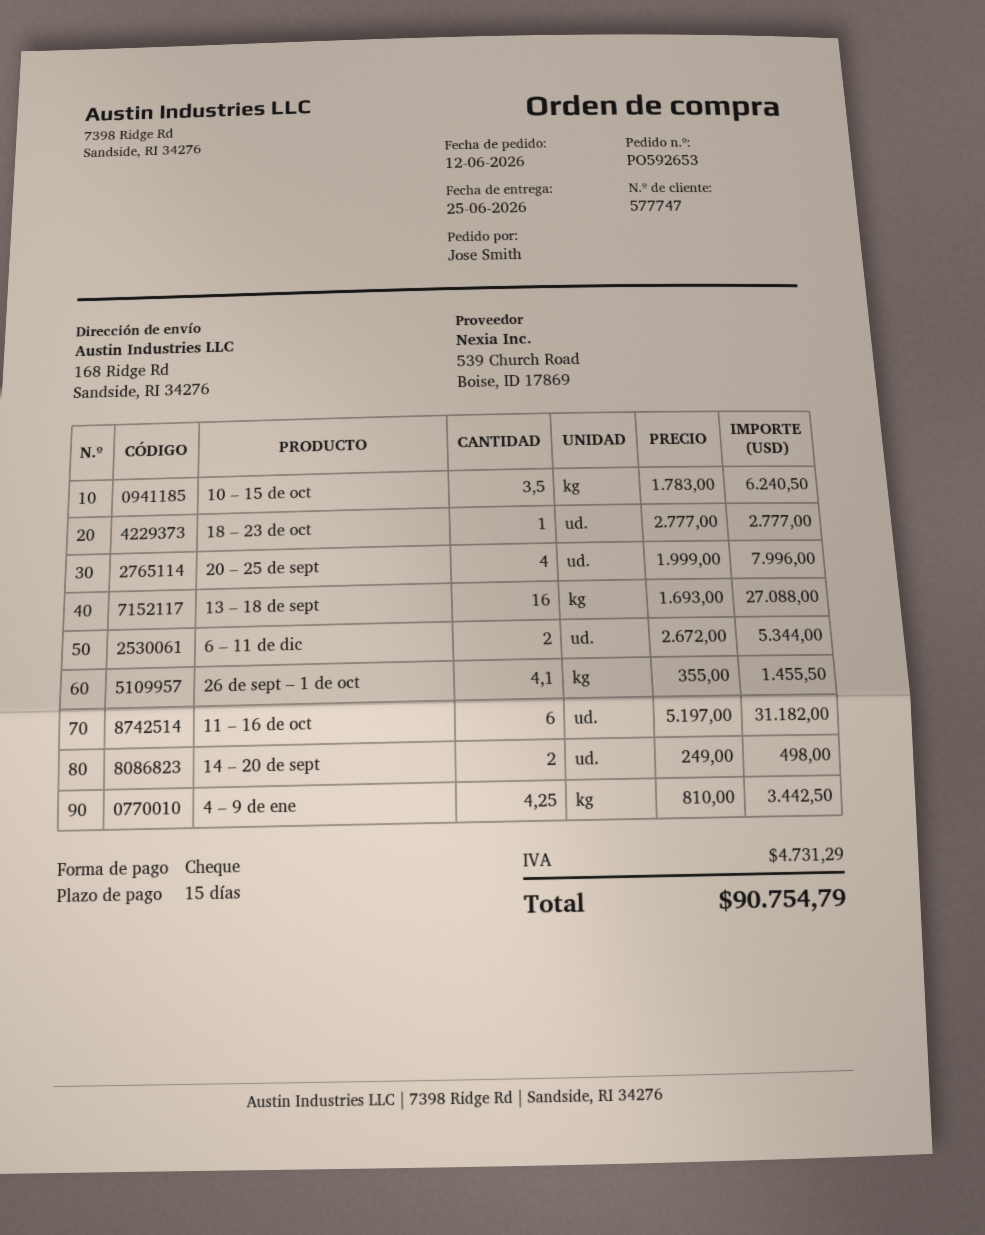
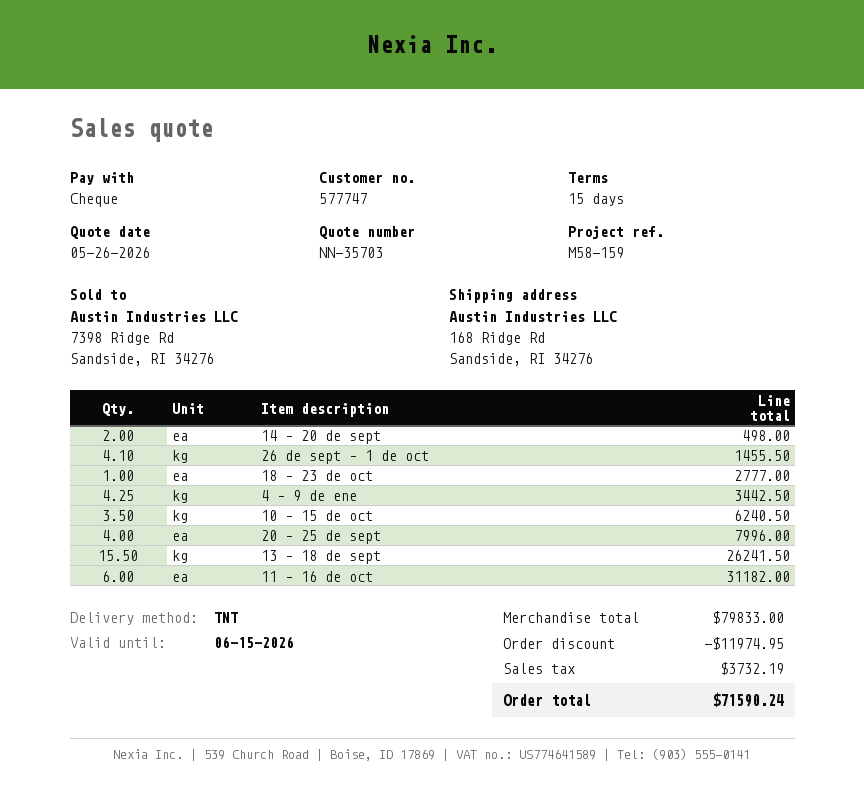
13 – 18 de sept: 16 for 27088.00 -> 15.5 for 26241.50
6 – 11 de dic: 2 for 5344.00 -> none
discount: none -> 11974.95
tax: 4731.29 -> 3732.19
total: 90754.79 -> 71590.24

